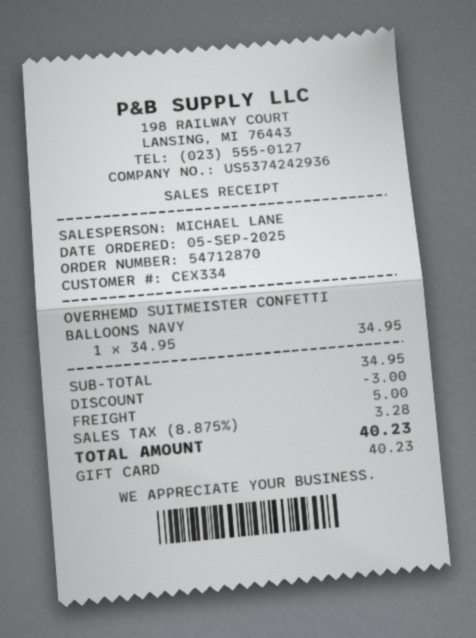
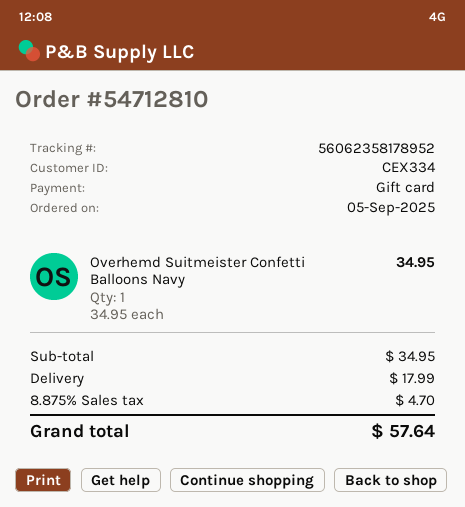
order number: 54712870 -> 54712810
discount: 3.00 -> none
shipping: 5.00 -> 17.99
tax: 8.875% = 3.28 -> 8.875% = 4.70
total: 40.23 -> 57.64

